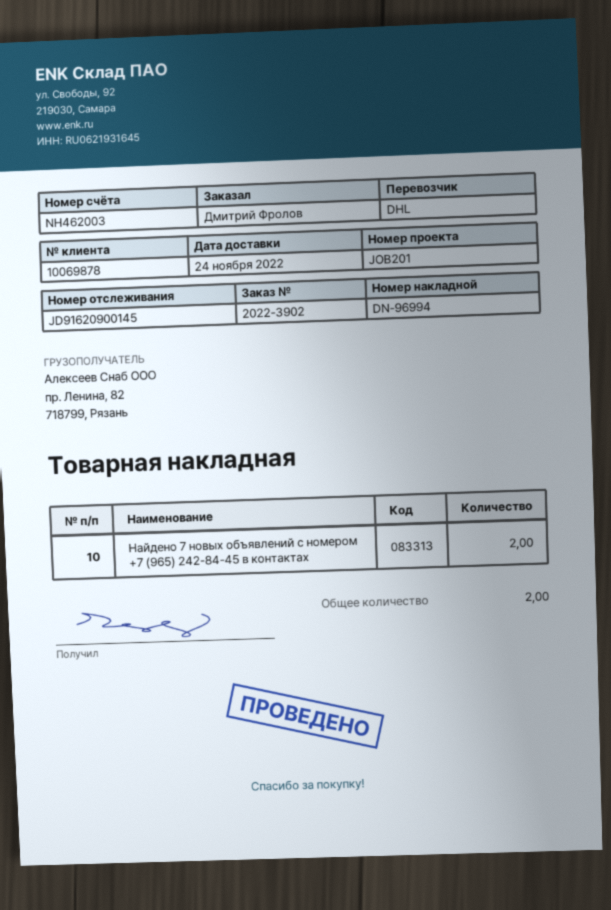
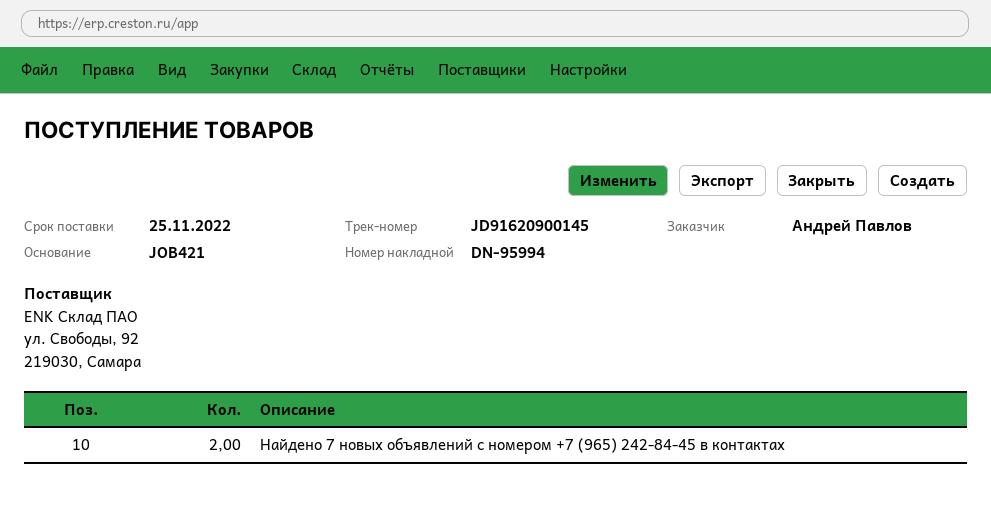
delivery note number: DN-96994 -> DN-95994
delivery date: 2022-11-24 -> 2022-11-25
reference: JOB201 -> JOB421
ordered by: Дмитрий Фролов -> Андрей Павлов

